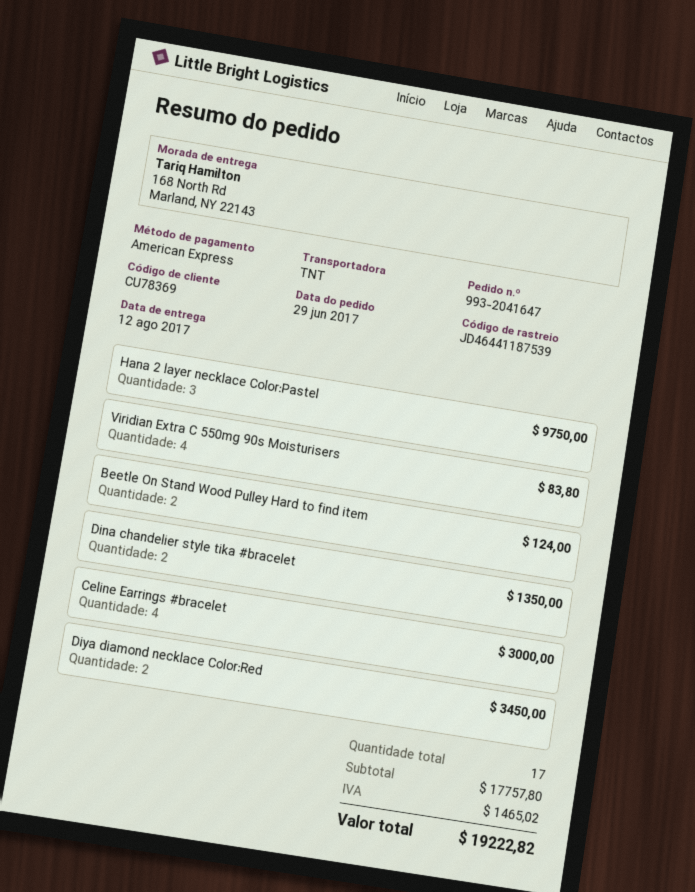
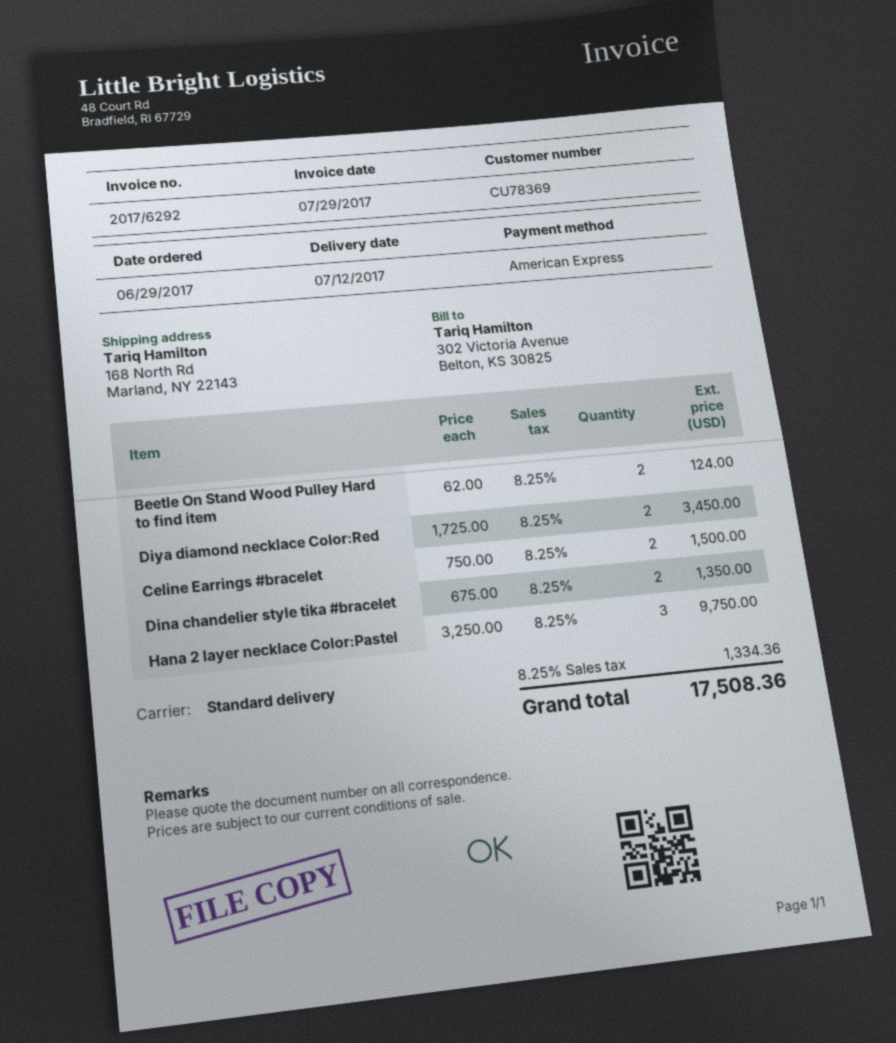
delivery date: 2017-08-12 -> 2017-07-12
shipping method: TNT -> standard
Viridian Extra C 550mg 90s Moisturisers: 4 for 83.80 -> none
Celine Earrings #bracelet: 4 for 3000.00 -> 2 for 1500.00
tax: 1465.02 -> 1334.36
total: 19222.82 -> 17508.36

